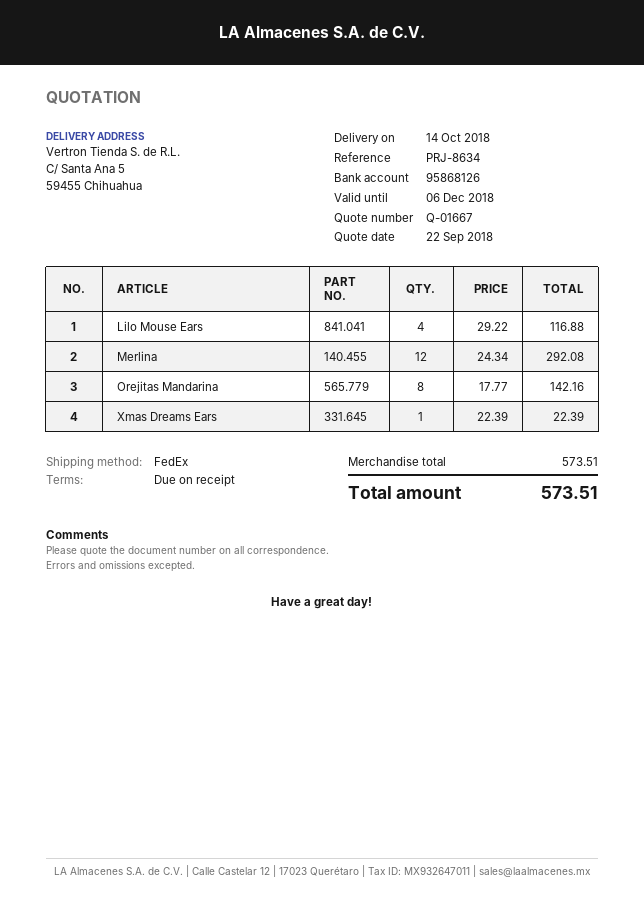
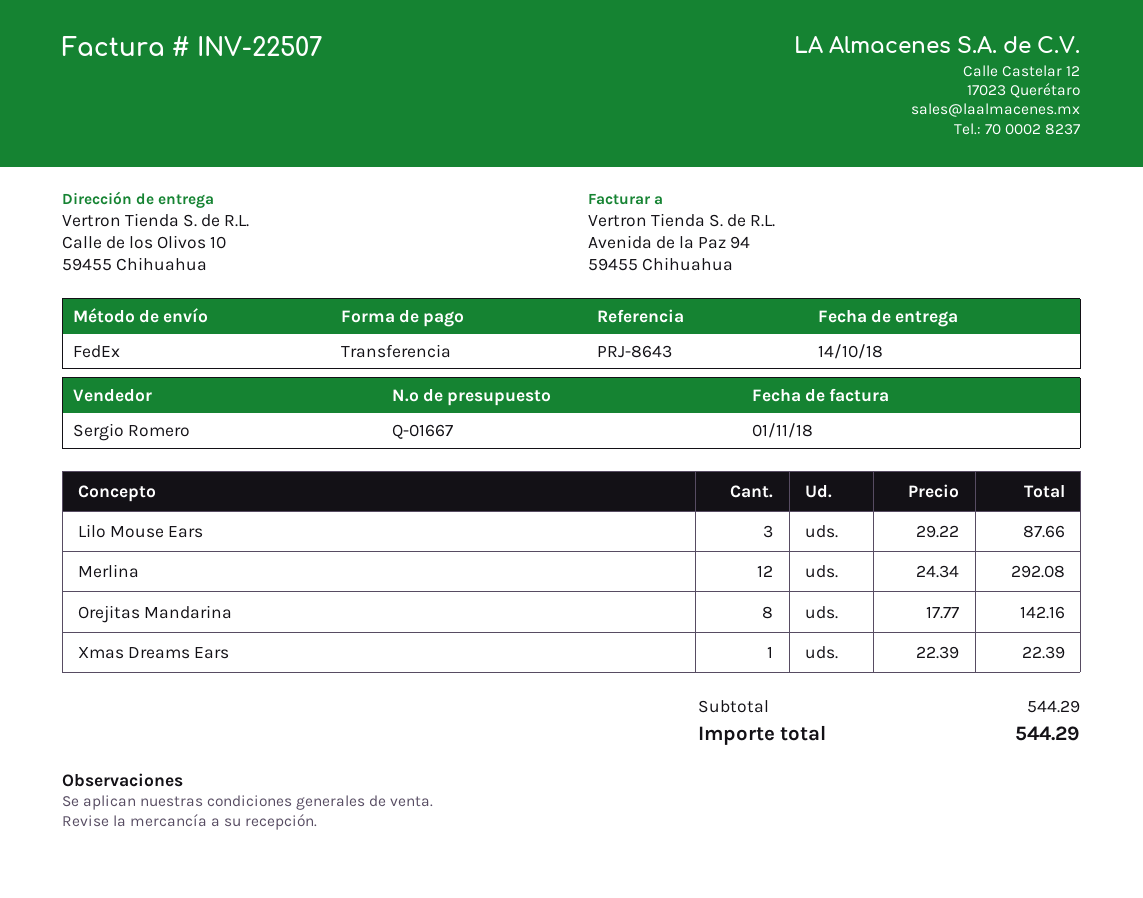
reference: PRJ-8634 -> PRJ-8643
ship to: C/ Santa Ana 5, 59455 Chihuahua -> Calle de los Olivos 10, 59455 Chihuahua
Lilo Mouse Ears: 4 x 29.22 = 116.88 -> 3 x 29.22 = 87.66
subtotal: 573.51 -> 544.29
total: 573.51 -> 544.29

